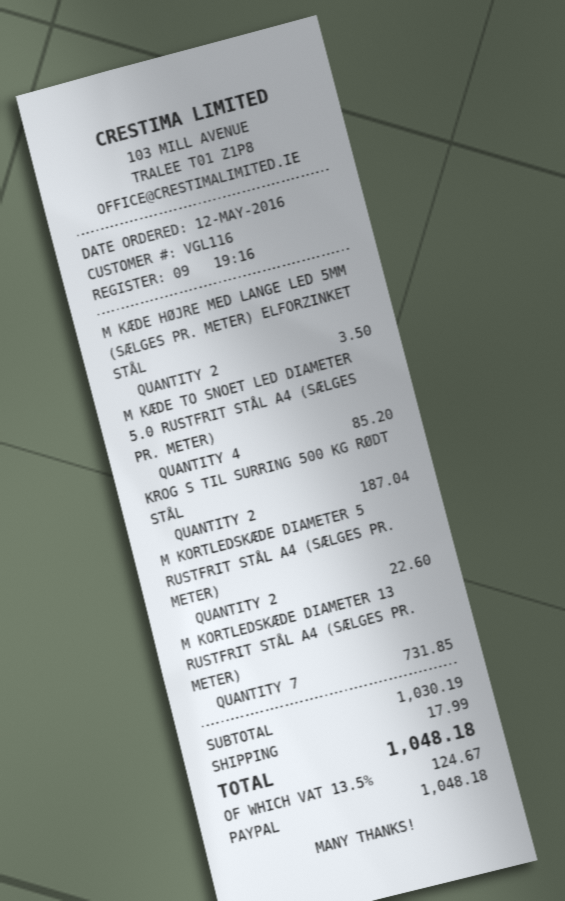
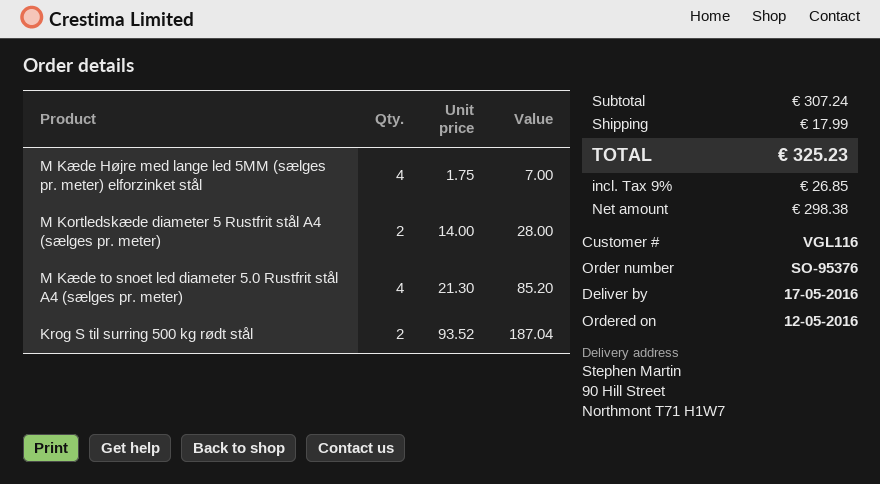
M KÆDE HØJRE MED LANGE LED 5MM (SÆLGES PR. METER) ELFORZINKET STÅL: 2 for 3.50 -> 4 for 7.00
M KORTLEDSKÆDE DIAMETER 5 RUSTFRIT STÅL A4 (SÆLGES PR. METER): 2 for 22.60 -> 2 for 28.00
M KORTLEDSKÆDE DIAMETER 13 RUSTFRIT STÅL A4 (SÆLGES PR. METER): 7 for 731.85 -> none
subtotal: 1030.19 -> 307.24
tax: 13.5% = 124.67 -> 9% = 26.85
total: 1048.18 -> 325.23

